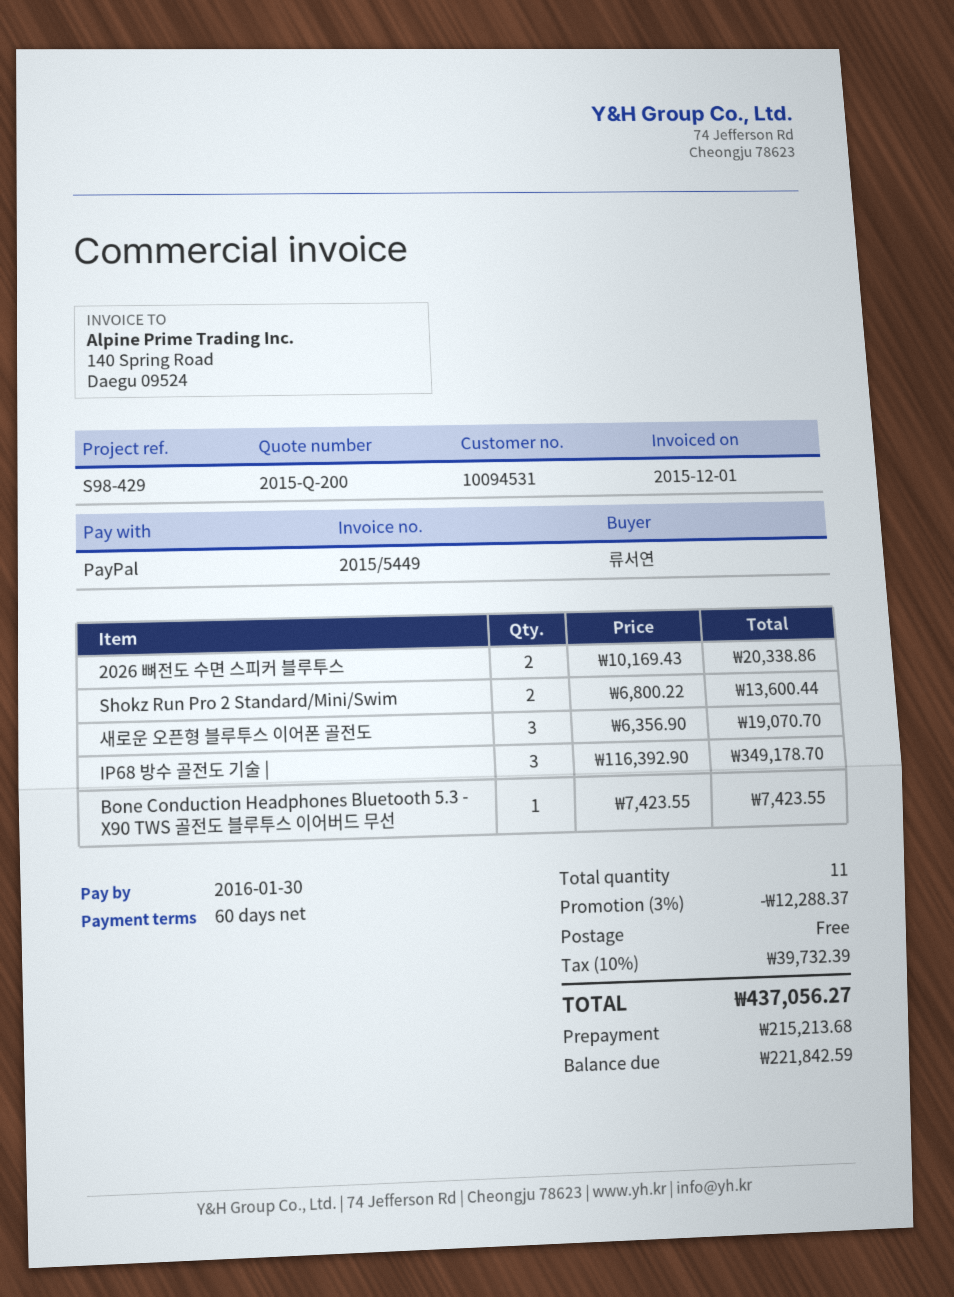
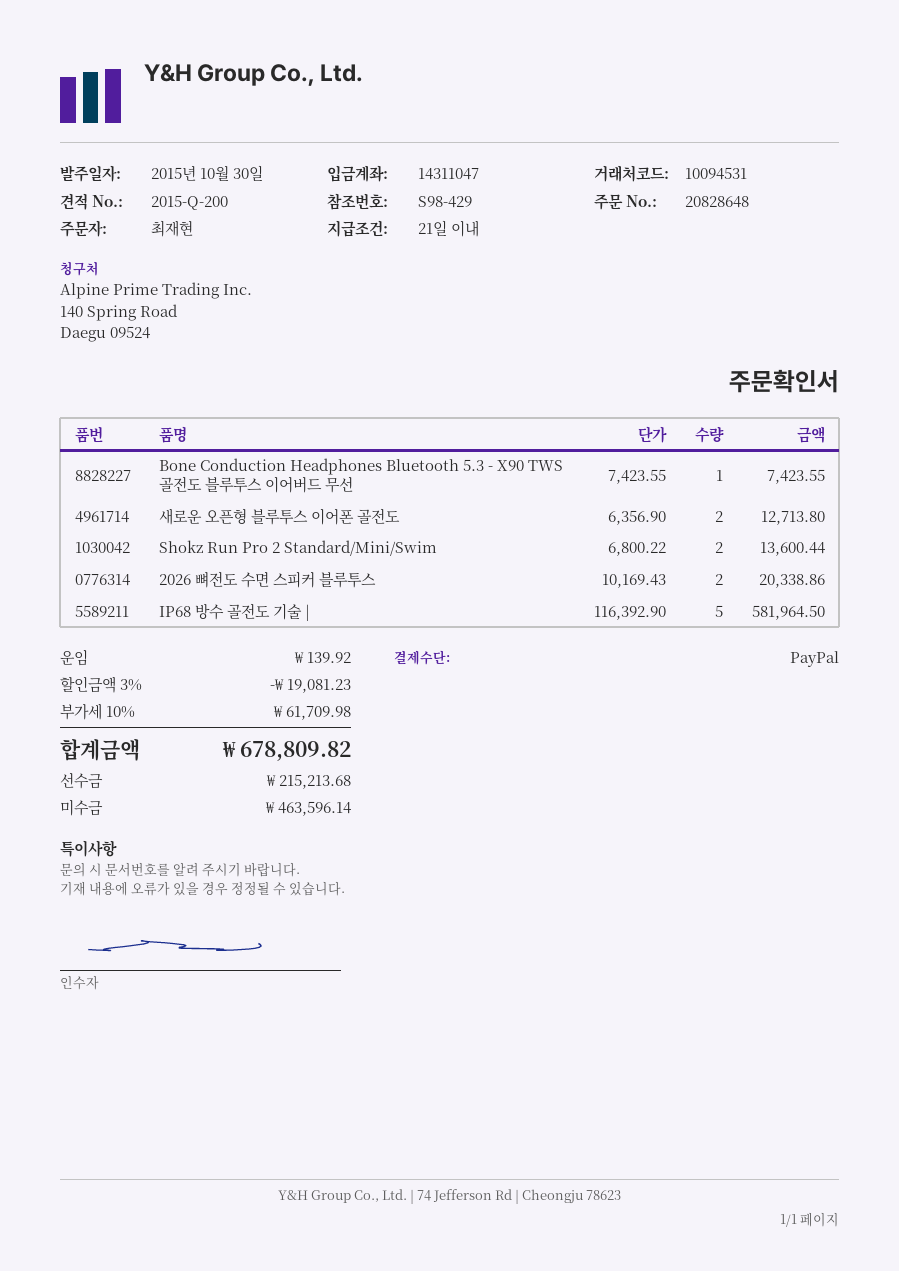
payment terms: 60 days -> 21 days
ordered by: 류서연 -> 최재현
새로운 오픈형 블루투스 이어폰 골전도: 3 x 6356.90 = 19070.70 -> 2 x 6356.90 = 12713.80
IP68 방수 골전도 기술 |: 3 x 116392.90 = 349178.70 -> 5 x 116392.90 = 581964.50
discount: 3% = 12288.37 -> 3% = 19081.23
shipping: 0.00 -> 139.92
tax: 10% = 39732.39 -> 10% = 61709.98
total: 437056.27 -> 678809.82
balance: 221842.59 -> 463596.14

